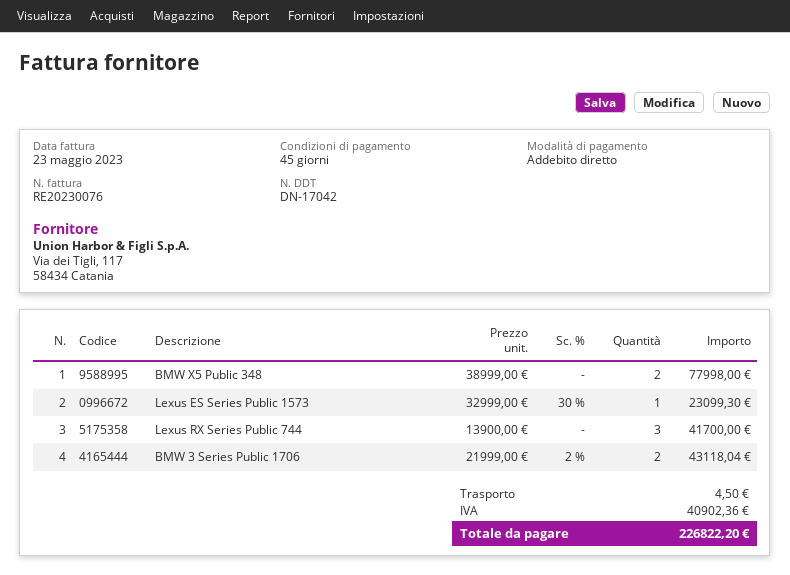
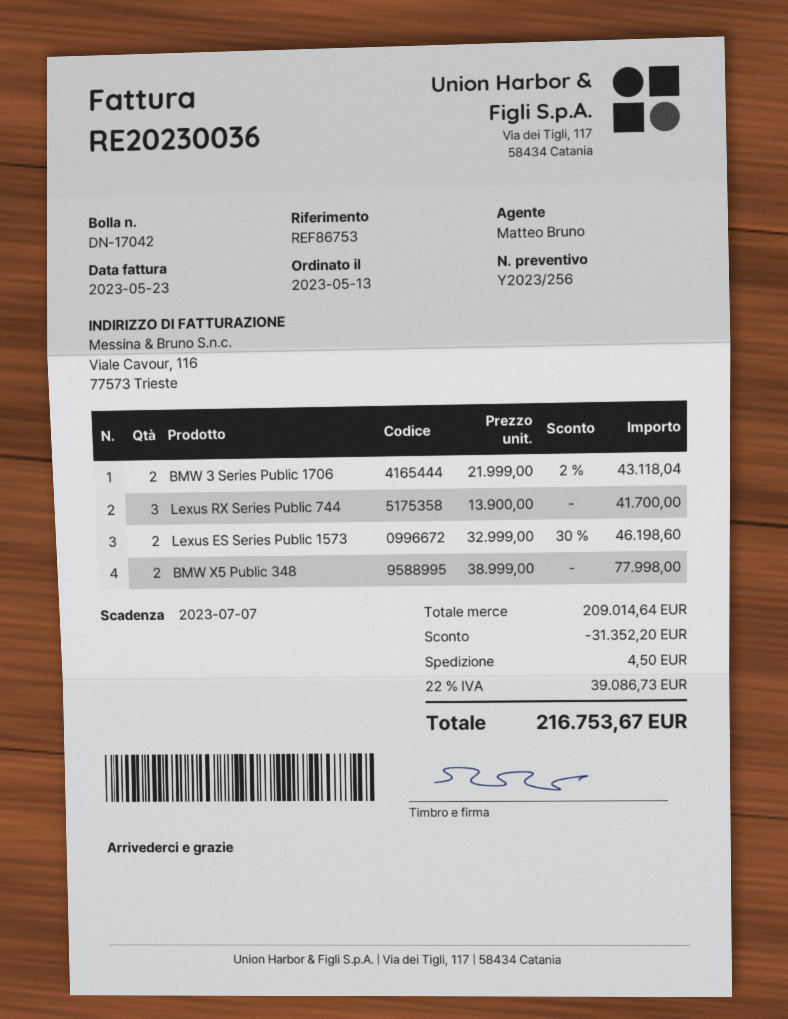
invoice number: RE20230076 -> RE20230036
Lexus ES Series Public 1573: 1 x 32999.00 - 30% = 23099.30 -> 2 x 32999.00 - 30% = 46198.60
discount: none -> 31352.20
tax: 40902.36 -> 39086.73
total: 226822.20 -> 216753.67

